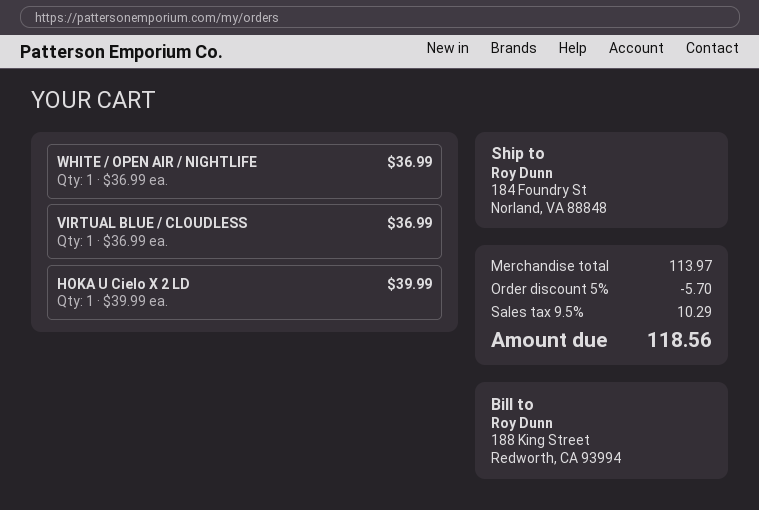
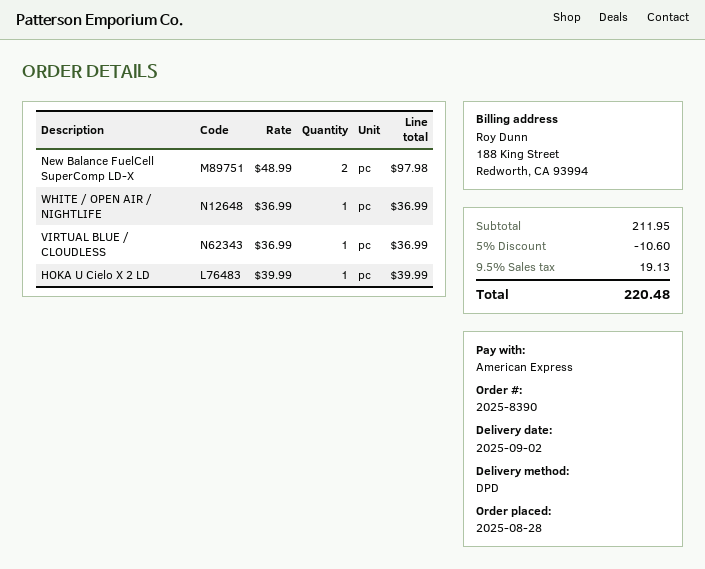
New Balance FuelCell SuperComp LD-X: none -> 2 x 48.99 = 97.98
subtotal: 113.97 -> 211.95
discount: 5% = 5.70 -> 5% = 10.60
tax: 9.5% = 10.29 -> 9.5% = 19.13
total: 118.56 -> 220.48

